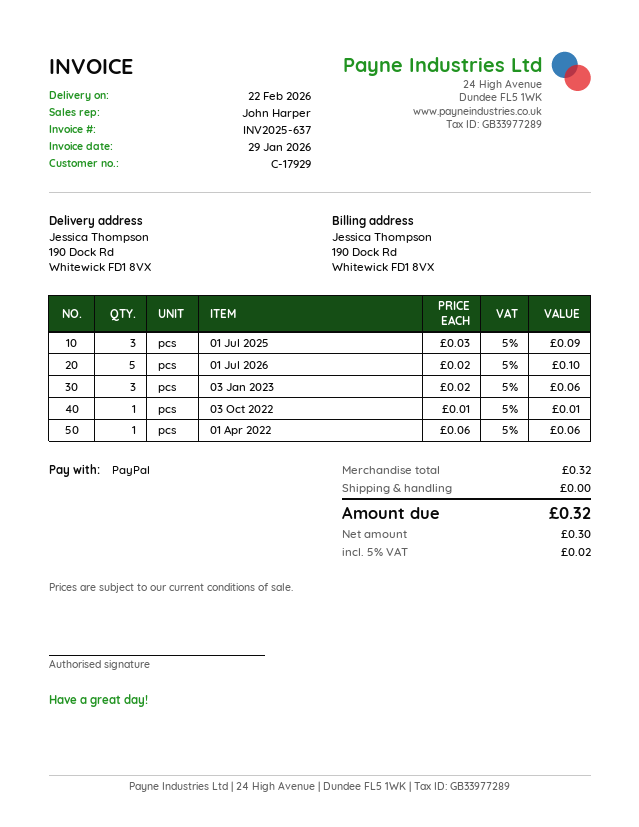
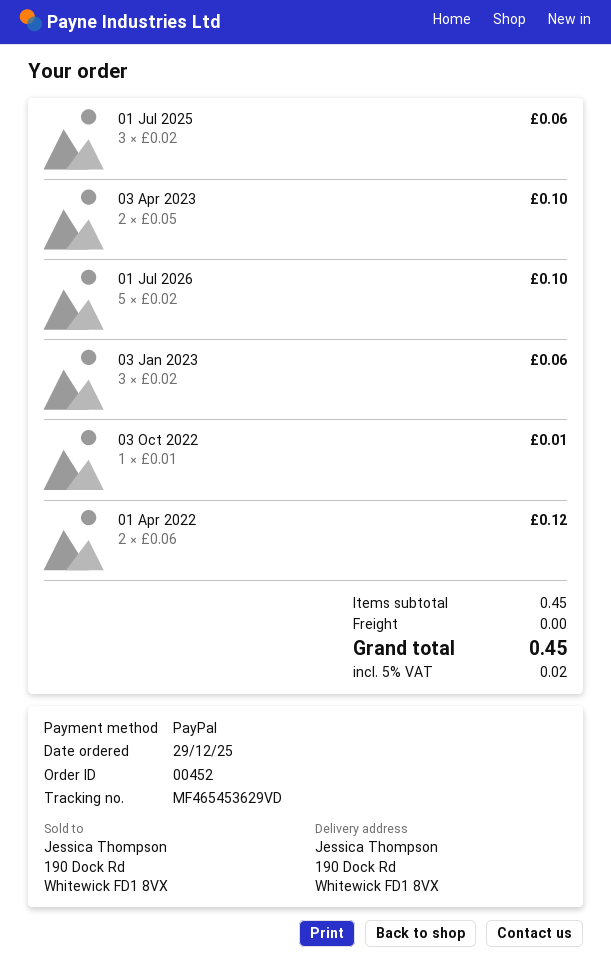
01 Jul 2025: 3 x 0.03 = 0.09 -> 3 x 0.02 = 0.06
01 Apr 2022: 1 x 0.06 = 0.06 -> 2 x 0.06 = 0.12
03 Apr 2023: none -> 2 x 0.05 = 0.10
subtotal: 0.32 -> 0.45
total: 0.32 -> 0.45

